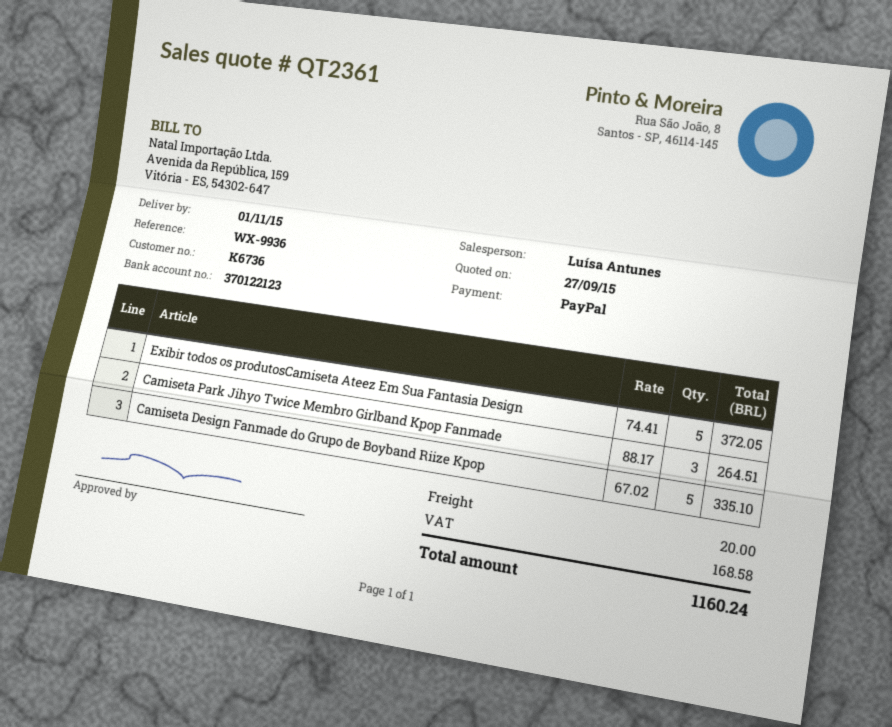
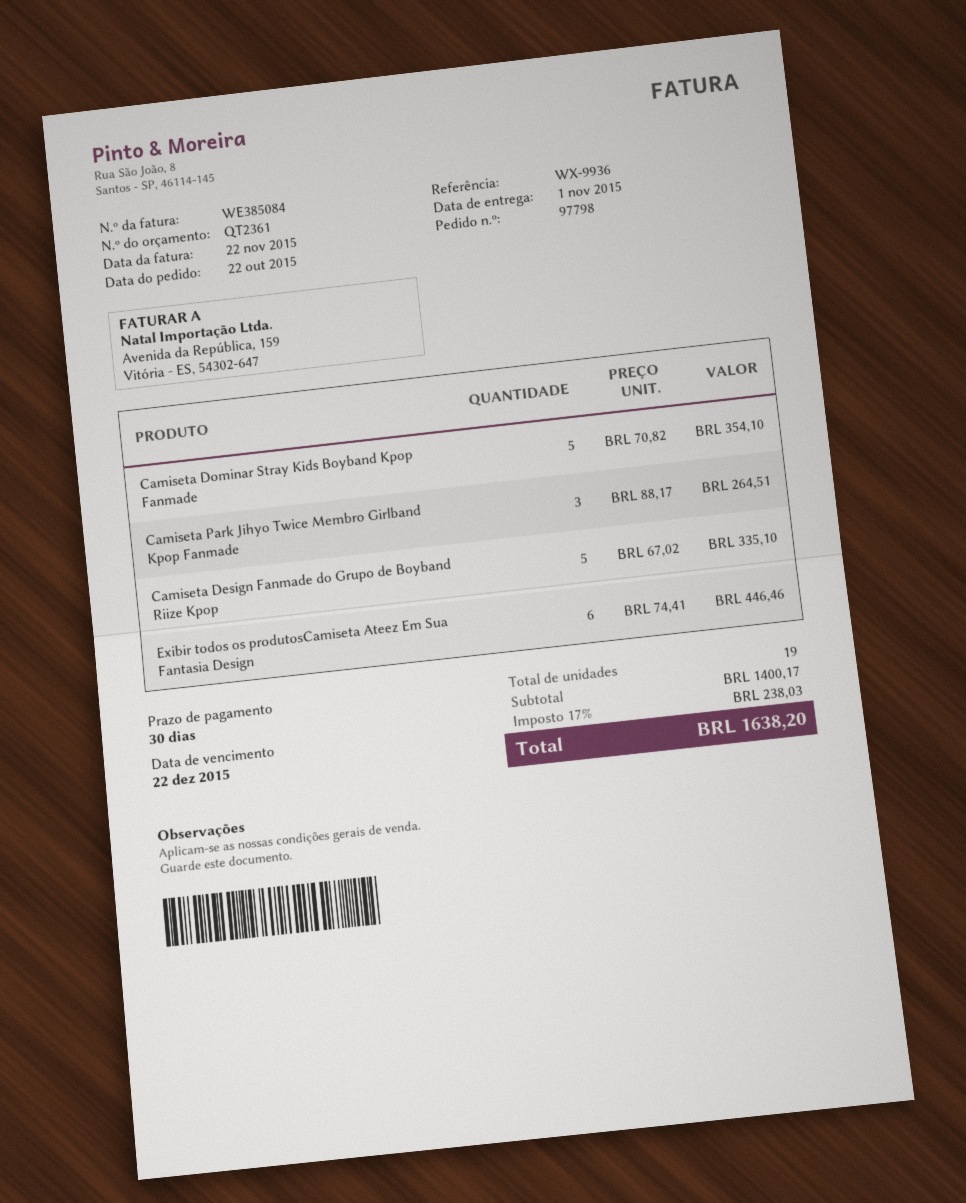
Exibir todos os produtosCamiseta Ateez Em Sua Fantasia Design: 5 x 74.41 = 372.05 -> 6 x 74.41 = 446.46
Camiseta Dominar Stray Kids Boyband Kpop Fanmade: none -> 5 x 70.82 = 354.10
shipping: 20.00 -> none
tax: 168.58 -> 238.03
total: 1160.24 -> 1638.20

